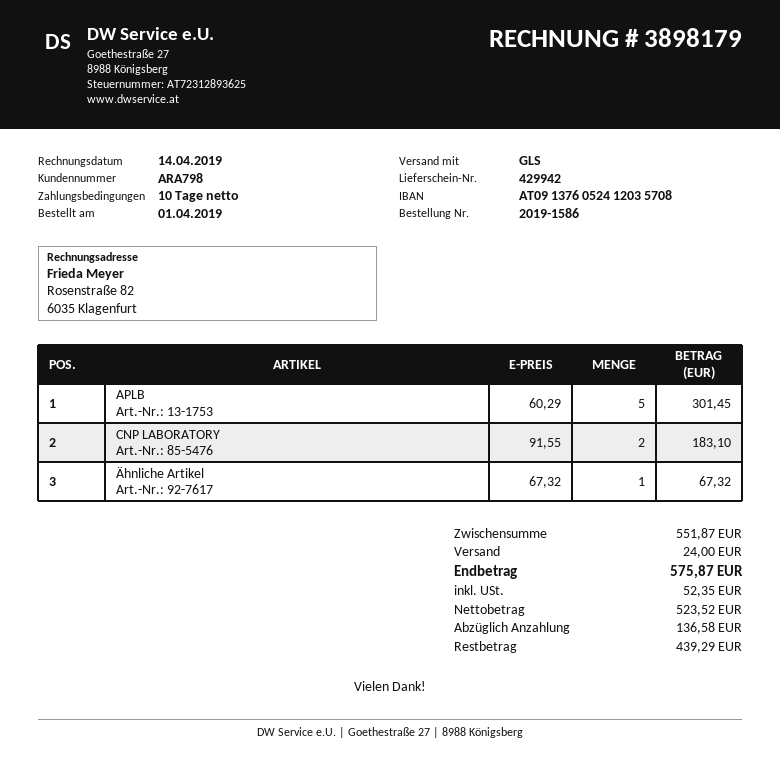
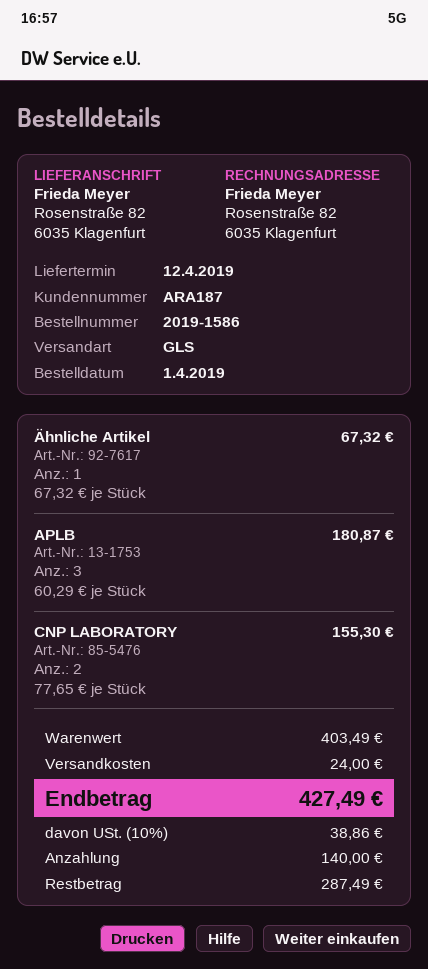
customer number: ARA798 -> ARA187
APLB: 5 x 60.29 = 301.45 -> 3 x 60.29 = 180.87
CNP LABORATORY: 2 x 91.55 = 183.10 -> 2 x 77.65 = 155.30
subtotal: 551.87 -> 403.49
tax: 52.35 -> 38.86
total: 575.87 -> 427.49
deposit: 136.58 -> 140.00
balance: 439.29 -> 287.49

